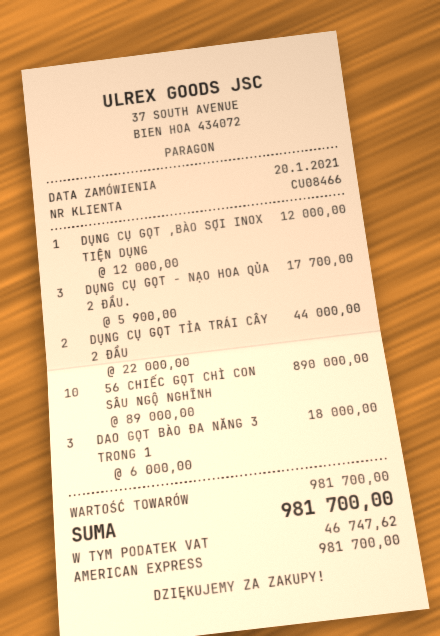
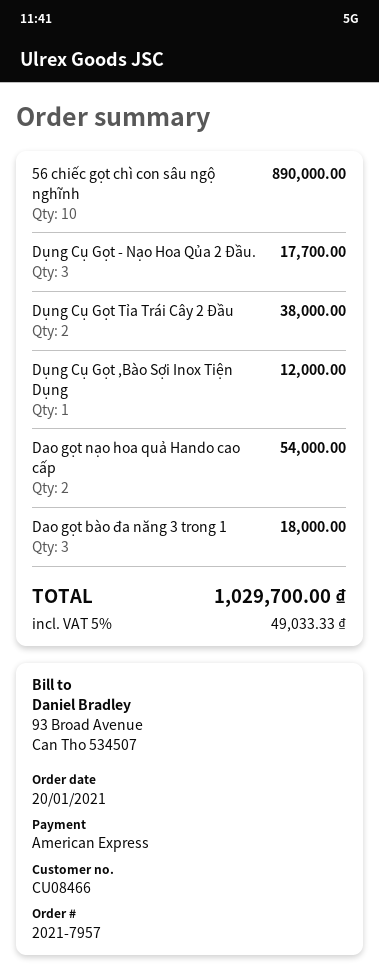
DỤNG CỤ GỌT TỈA TRÁI CÂY 2 ĐẦU: 2 for 44000.00 -> 2 for 38000.00
Dao gọt nạo hoa quả Hando cao cấp: none -> 2 for 54000.00
tax: 46747.62 -> 49033.33
total: 981700.00 -> 1029700.00

